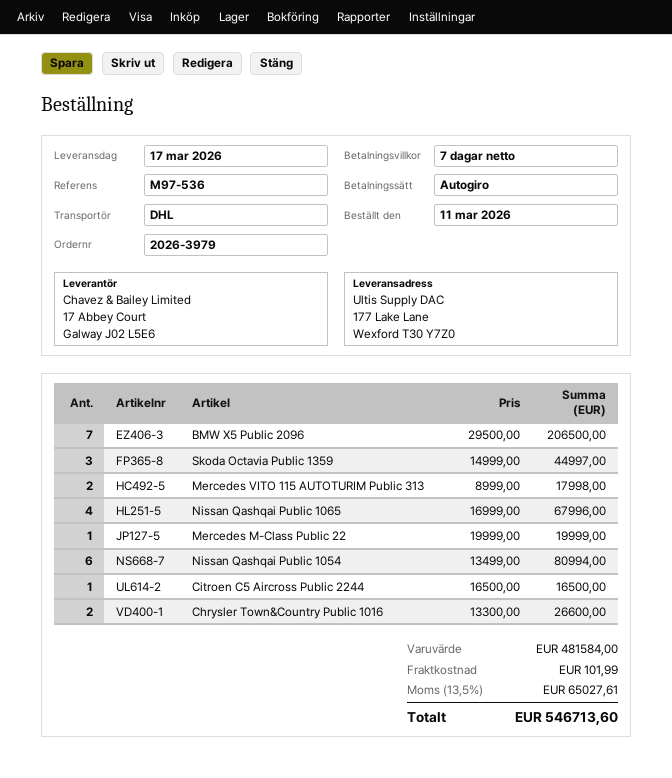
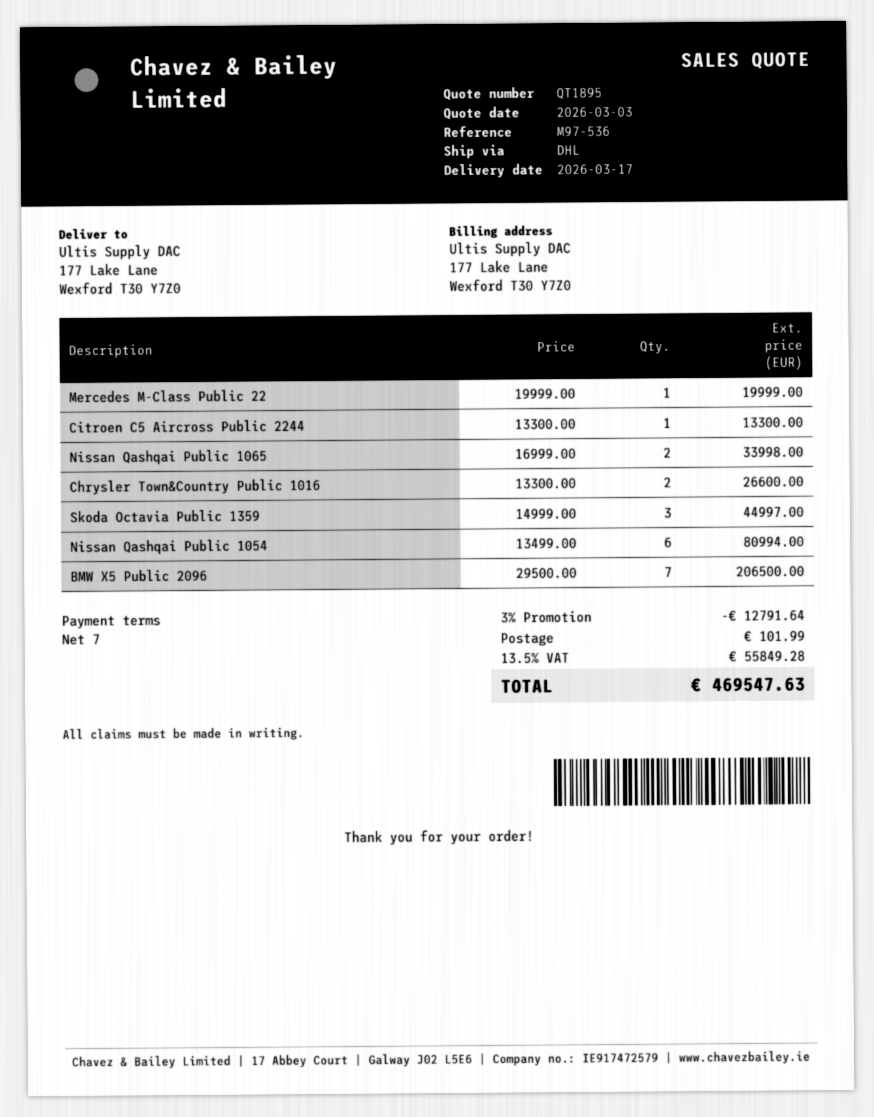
Mercedes VITO 115 AUTOTURIM Public 313: 2 x 8999.00 = 17998.00 -> none
Nissan Qashqai Public 1065: 4 x 16999.00 = 67996.00 -> 2 x 16999.00 = 33998.00
Citroen C5 Aircross Public 2244: 1 x 16500.00 = 16500.00 -> 1 x 13300.00 = 13300.00
discount: none -> 3% = 12791.64
tax: 13.5% = 65027.61 -> 13.5% = 55849.28
total: 546713.60 -> 469547.63

